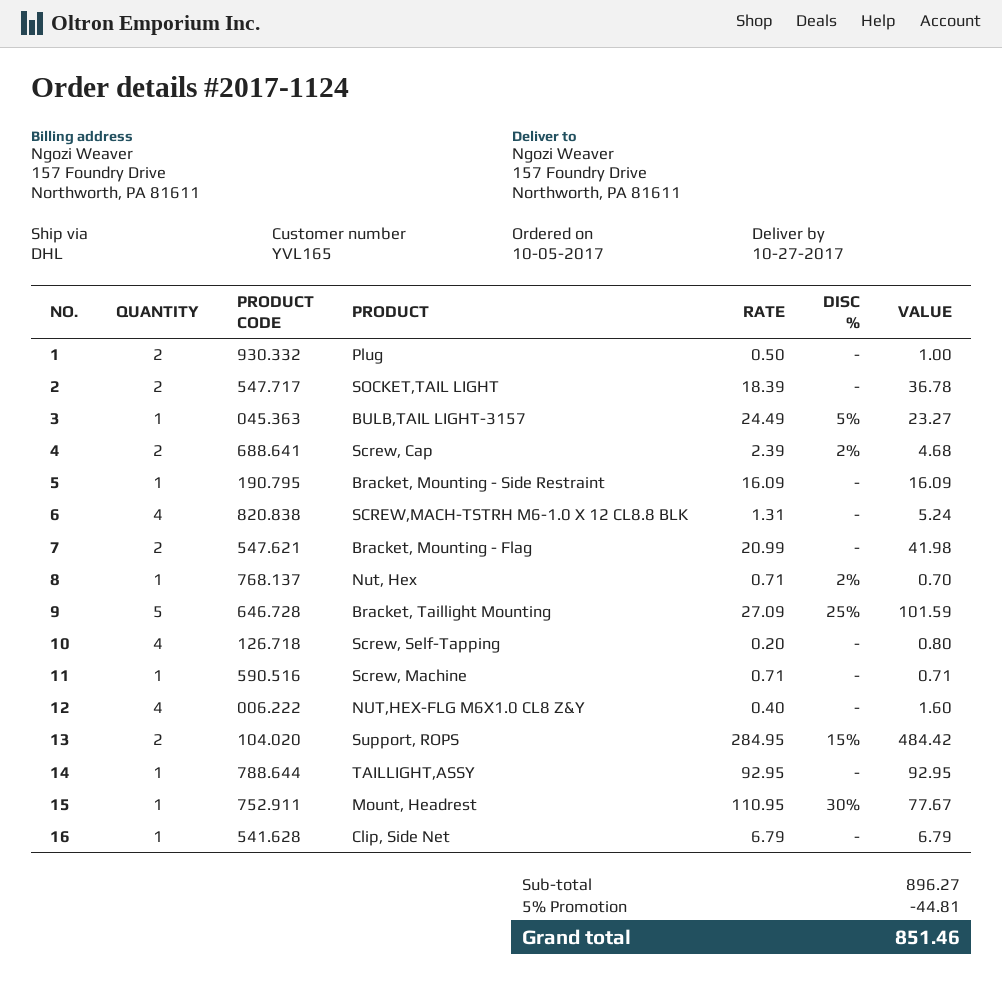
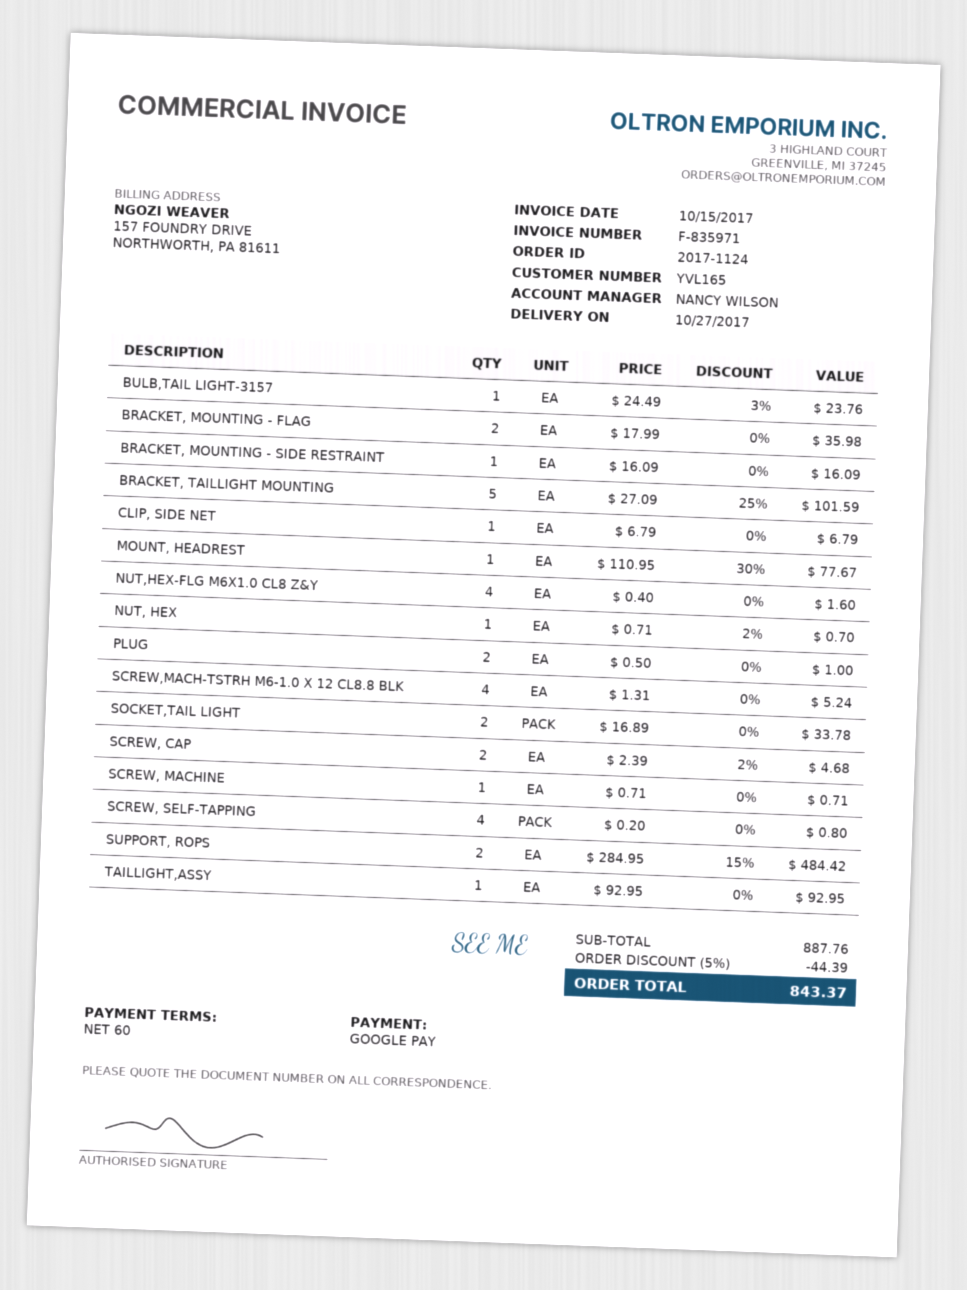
SOCKET,TAIL LIGHT: 2 x 18.39 = 36.78 -> 2 x 16.89 = 33.78
BULB,TAIL LIGHT-3157: 1 x 24.49 - 5% = 23.27 -> 1 x 24.49 - 3% = 23.76
Bracket, Mounting - Flag: 2 x 20.99 = 41.98 -> 2 x 17.99 = 35.98
subtotal: 896.27 -> 887.76
discount: 5% = 44.81 -> 5% = 44.39
total: 851.46 -> 843.37

